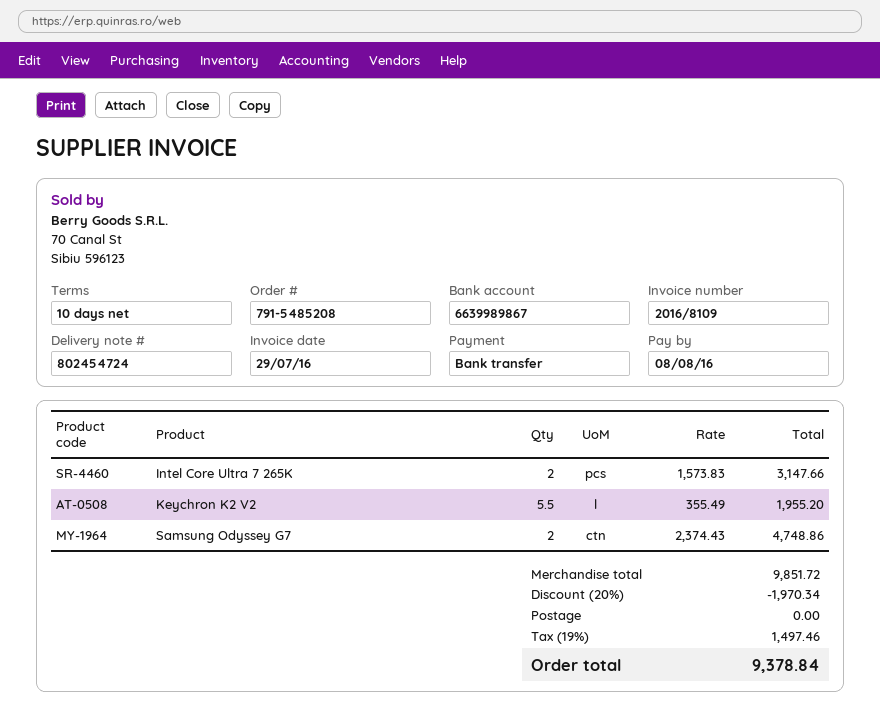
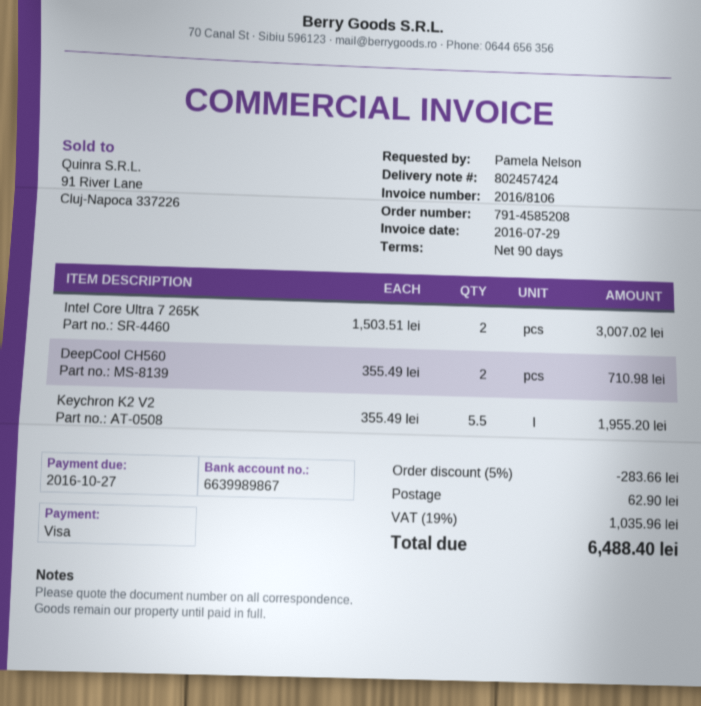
order number: 791-5485208 -> 791-4585208
delivery note number: 802454724 -> 802457424
invoice number: 2016/8109 -> 2016/8106
payment terms: 10 days -> 90 days
due date: 2016-08-08 -> 2016-10-27
payment method: bank transfer -> Visa
Intel Core Ultra 7 265K: 2 x 1573.83 = 3147.66 -> 2 x 1503.51 = 3007.02
Samsung Odyssey G7: 2 x 2374.43 = 4748.86 -> none
DeepCool CH560: none -> 2 x 355.49 = 710.98
discount: 20% = 1970.34 -> 5% = 283.66
shipping: 0.00 -> 62.90
tax: 19% = 1497.46 -> 19% = 1035.96
total: 9378.84 -> 6488.40

